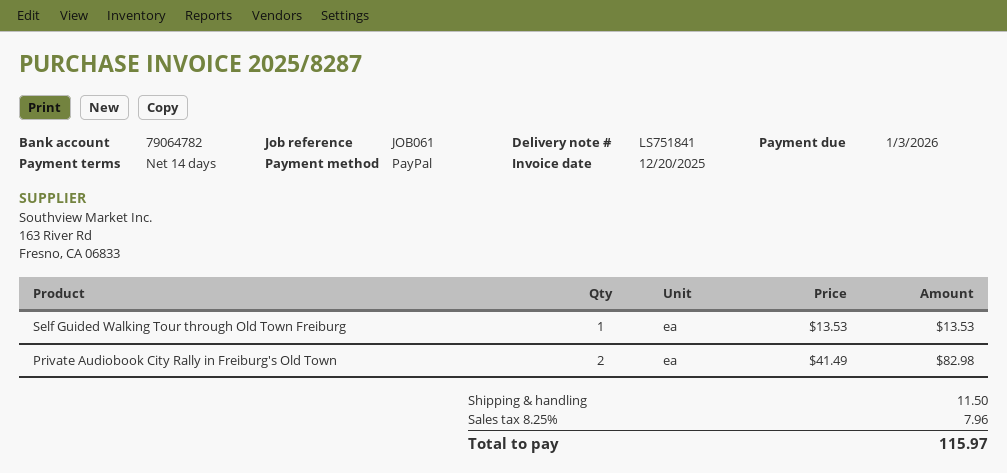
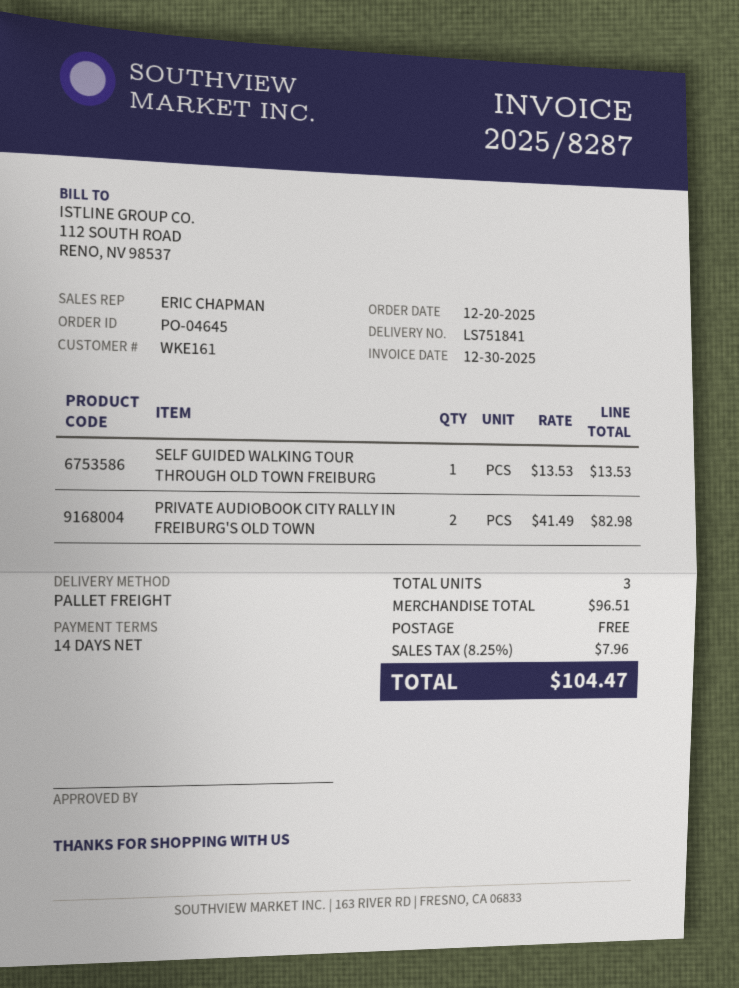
invoice date: 2025-12-20 -> 2025-12-30
shipping: 11.50 -> 0.00
total: 115.97 -> 104.47

